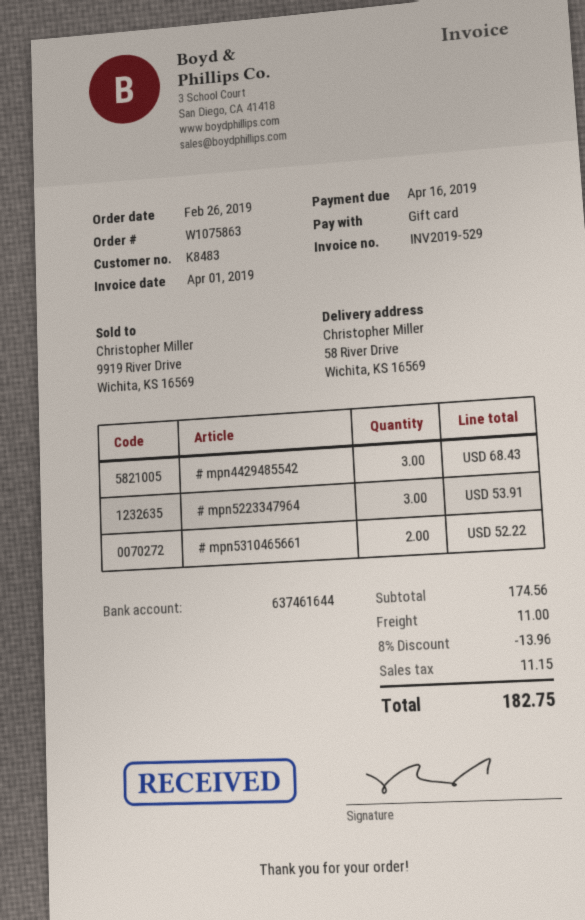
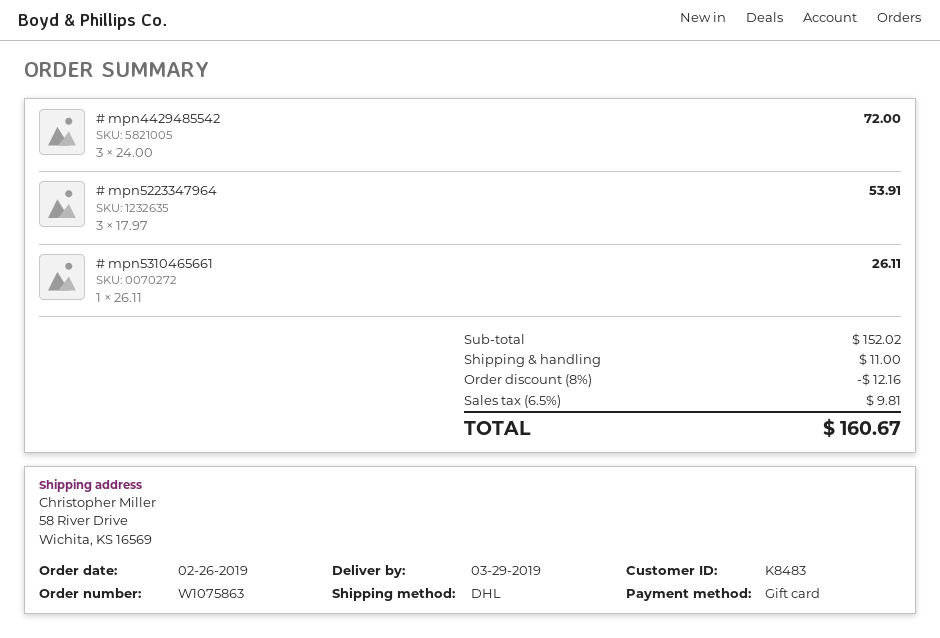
# mpn4429485542: 3 for 68.43 -> 3 for 72.00
# mpn5310465661: 2 for 52.22 -> 1 for 26.11
subtotal: 174.56 -> 152.02
discount: 8% = 13.96 -> 8% = 12.16
tax: 11.15 -> 9.81
total: 182.75 -> 160.67

